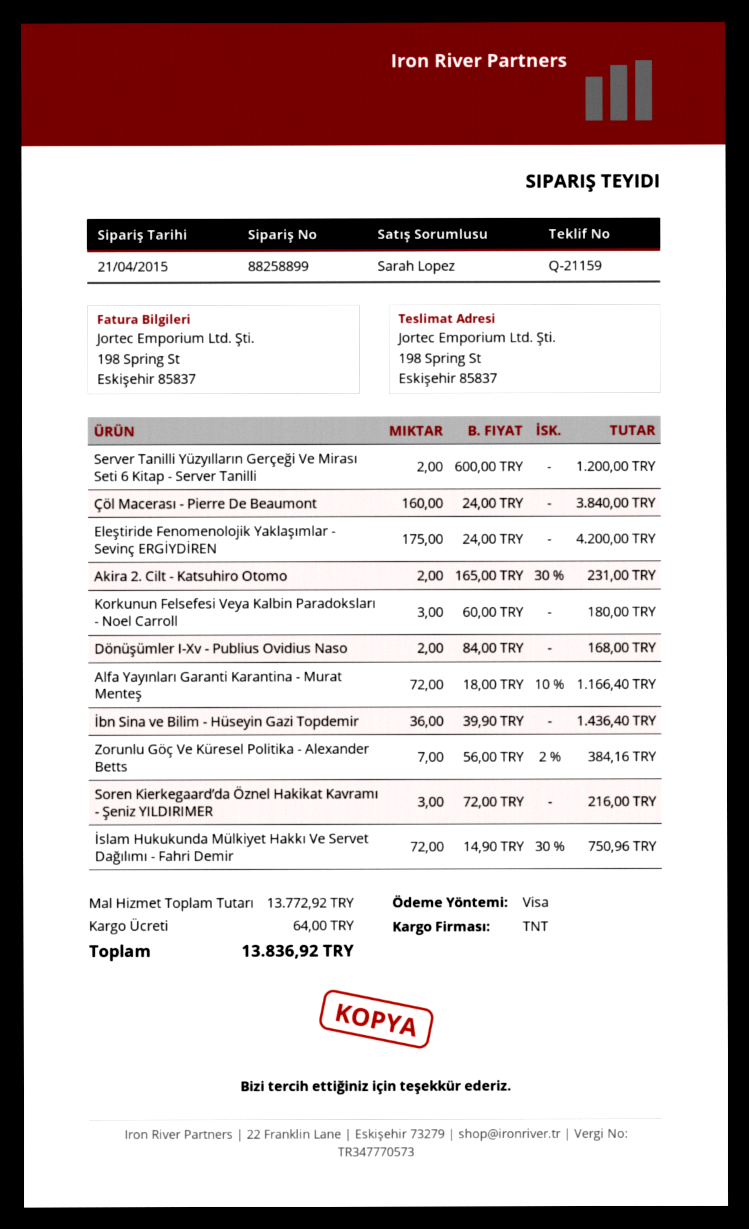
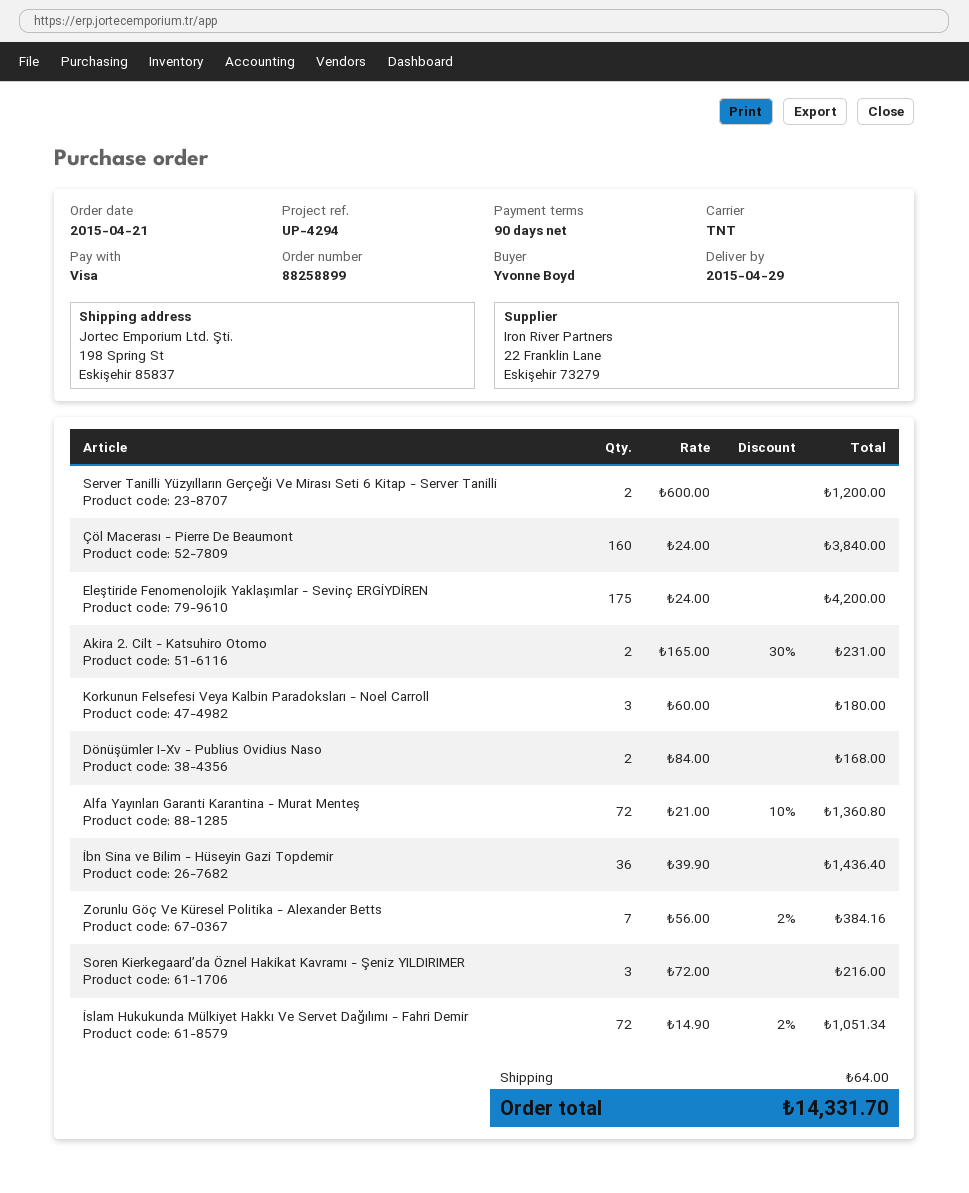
Alfa Yayınları Garanti Karantina - Murat Menteş: 72 x 18.00 - 10% = 1166.40 -> 72 x 21.00 - 10% = 1360.80
İslam Hukukunda Mülkiyet Hakkı Ve Servet Dağılımı - Fahri Demir: 72 x 14.90 - 30% = 750.96 -> 72 x 14.90 - 2% = 1051.34
total: 13836.92 -> 14331.70

